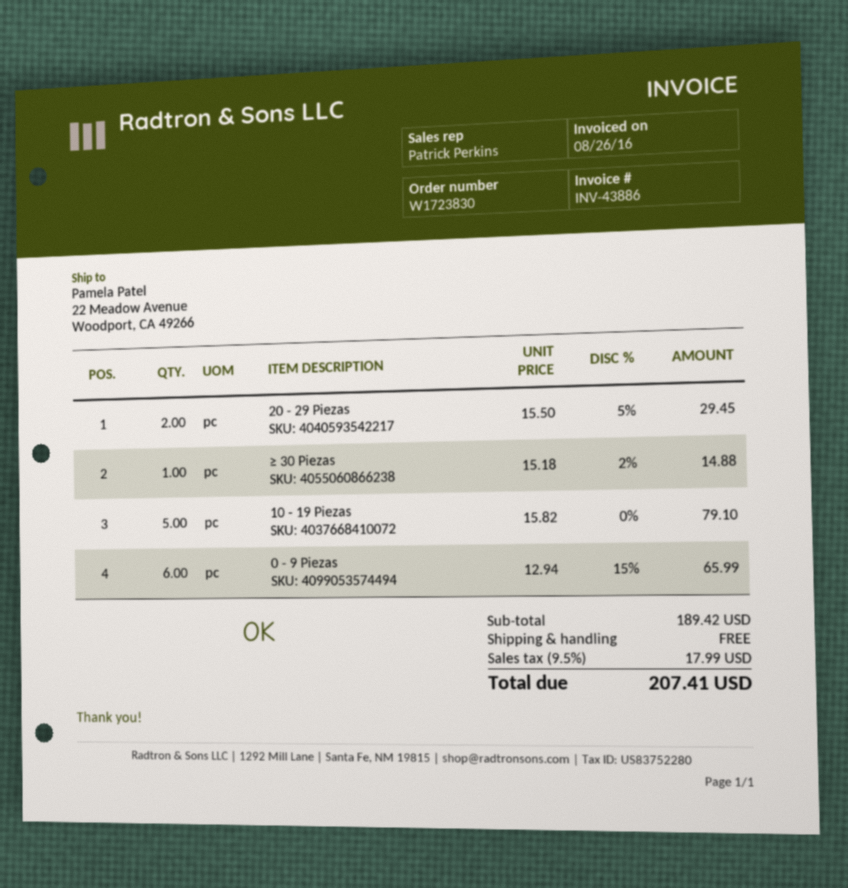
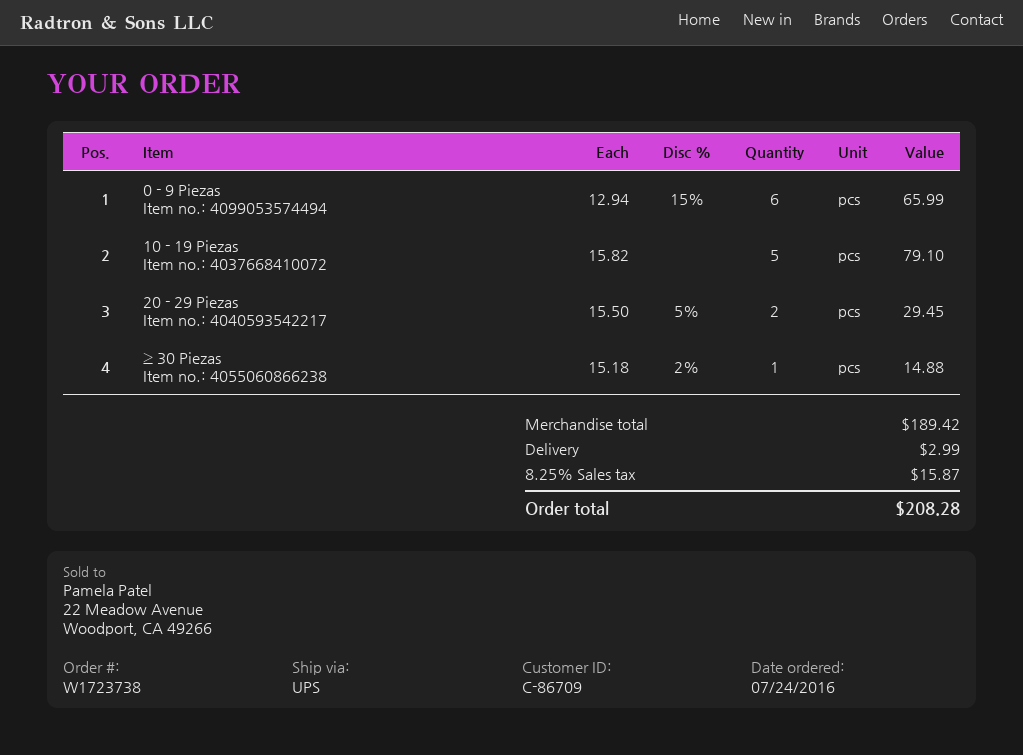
order number: W1723830 -> W1723738
shipping: 0.00 -> 2.99
tax: 9.5% = 17.99 -> 8.25% = 15.87
total: 207.41 -> 208.28

